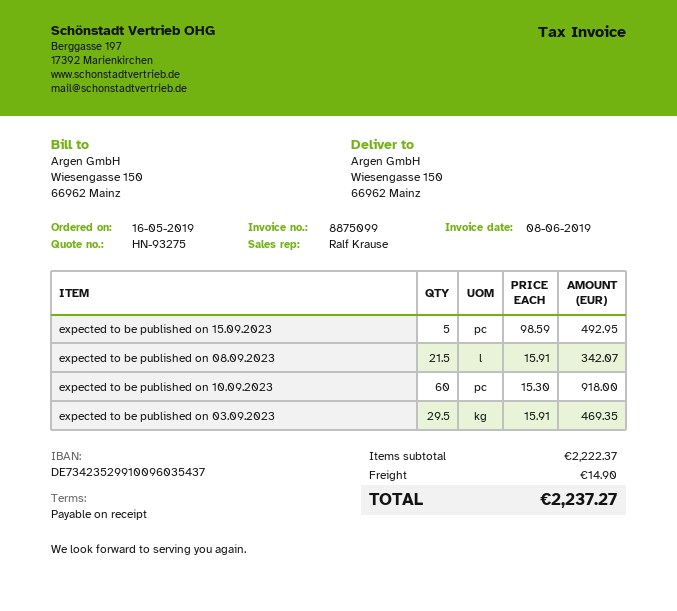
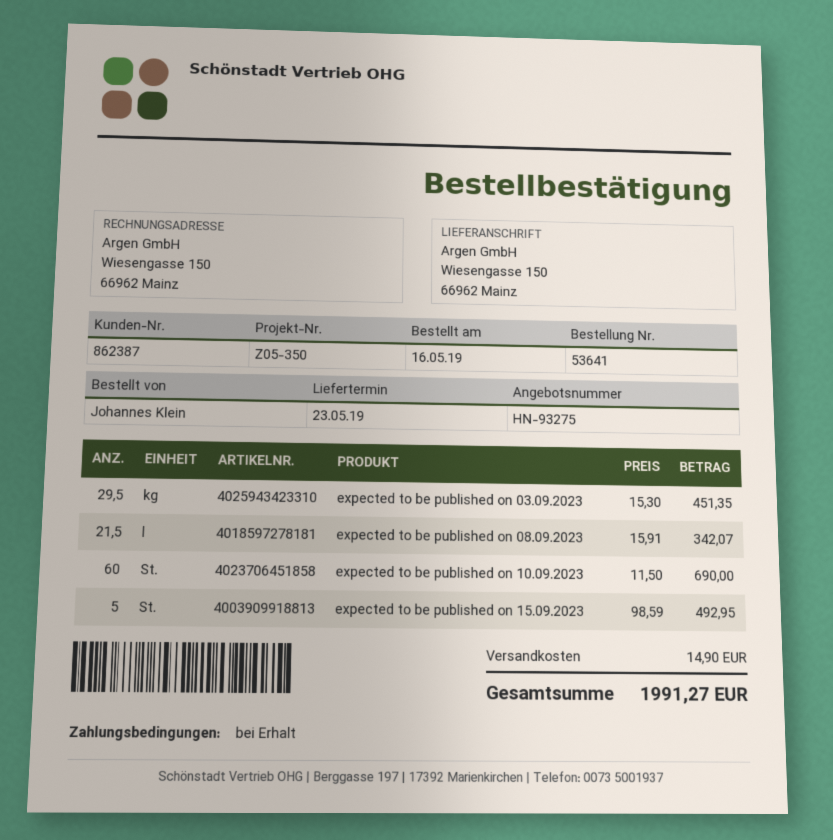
expected to be published on 10.09.2023: 60 x 15.30 = 918.00 -> 60 x 11.50 = 690.00
expected to be published on 03.09.2023: 29.5 x 15.91 = 469.35 -> 29.5 x 15.30 = 451.35
total: 2237.27 -> 1991.27

